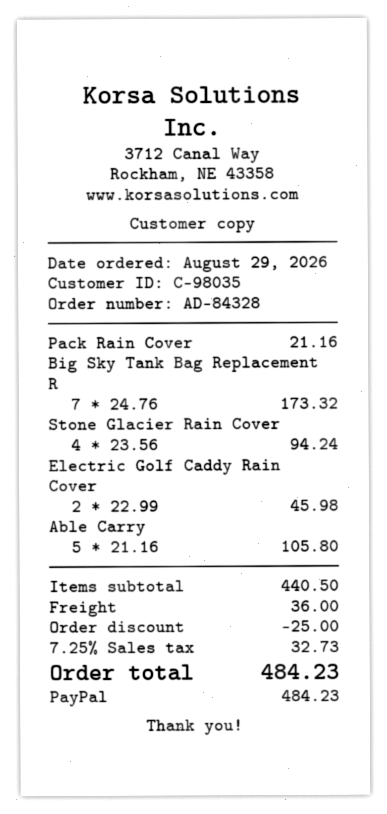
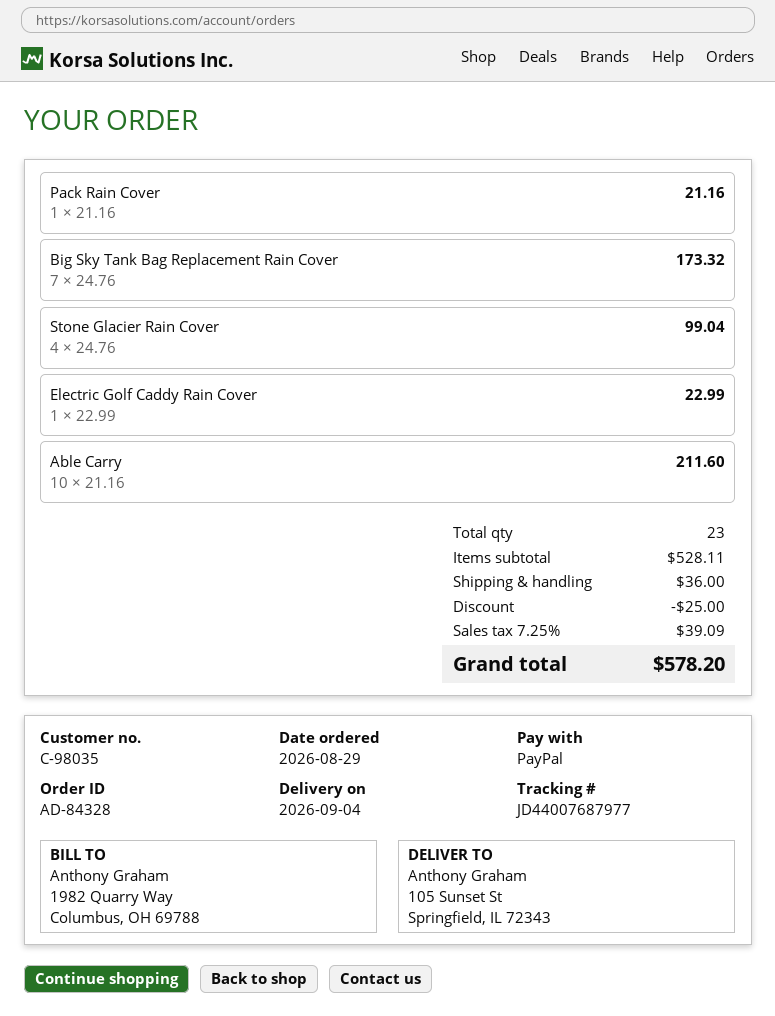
Stone Glacier Rain Cover: 4 x 23.56 = 94.24 -> 4 x 24.76 = 99.04
Electric Golf Caddy Rain Cover: 2 x 22.99 = 45.98 -> 1 x 22.99 = 22.99
Able Carry: 5 x 21.16 = 105.80 -> 10 x 21.16 = 211.60
subtotal: 440.50 -> 528.11
tax: 7.25% = 32.73 -> 7.25% = 39.09
total: 484.23 -> 578.20

